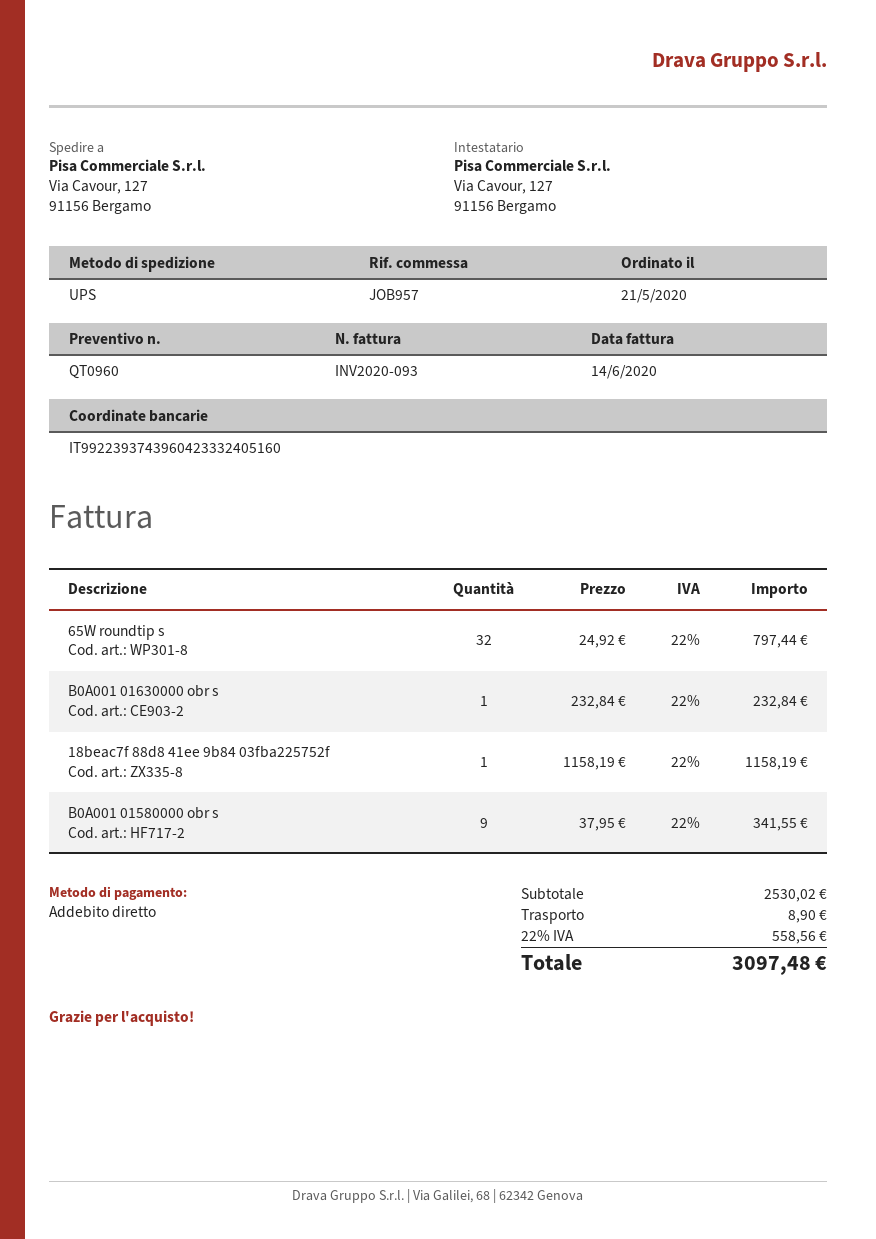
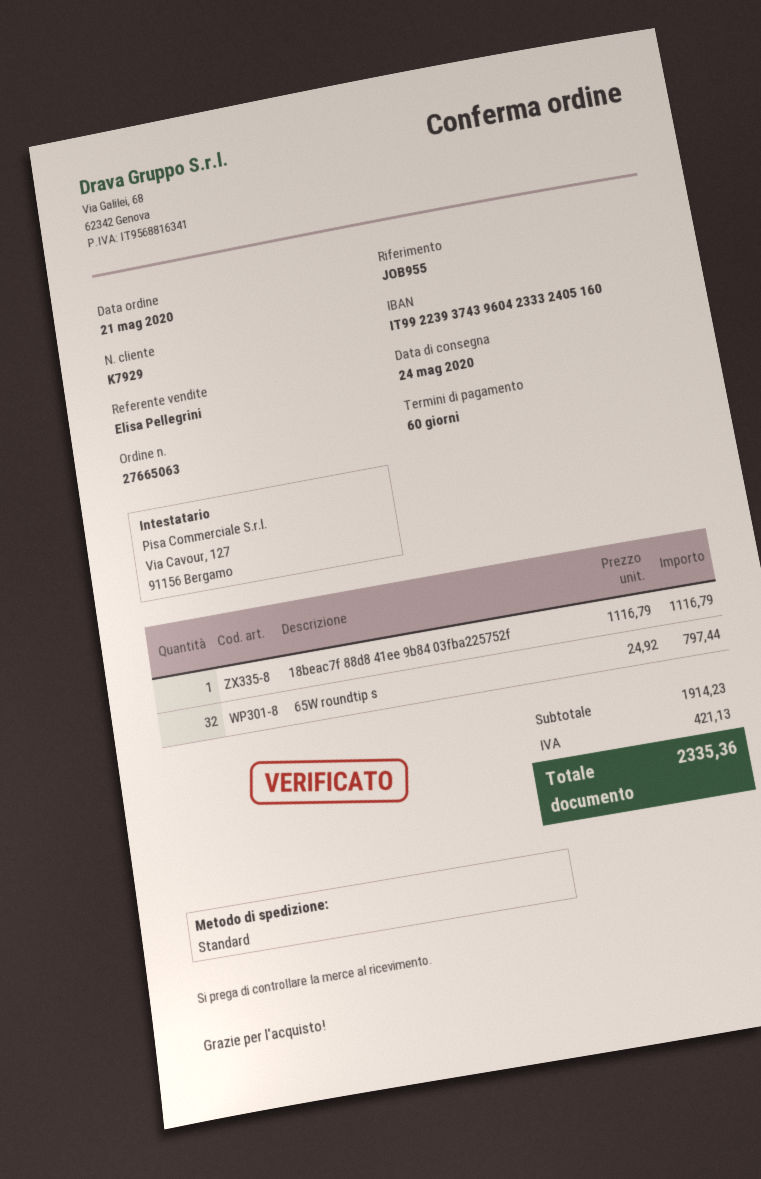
reference: JOB957 -> JOB955
shipping method: UPS -> standard
B0A001 01630000 obr s: 1 x 232.84 = 232.84 -> none
18beac7f 88d8 41ee 9b84 03fba225752f: 1 x 1158.19 = 1158.19 -> 1 x 1116.79 = 1116.79
B0A001 01580000 obr s: 9 x 37.95 = 341.55 -> none
subtotal: 2530.02 -> 1914.23
shipping: 8.90 -> none
tax: 558.56 -> 421.13
total: 3097.48 -> 2335.36

